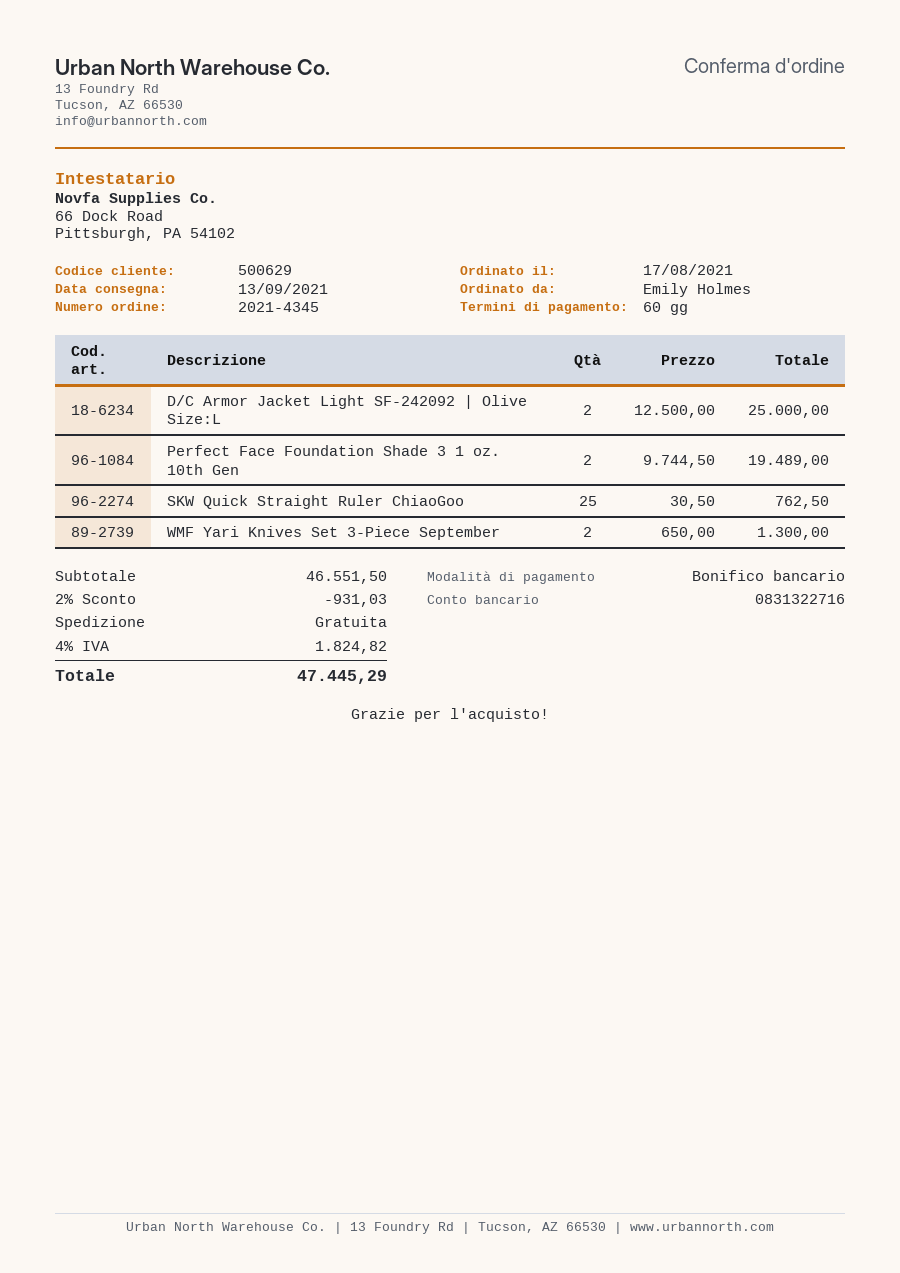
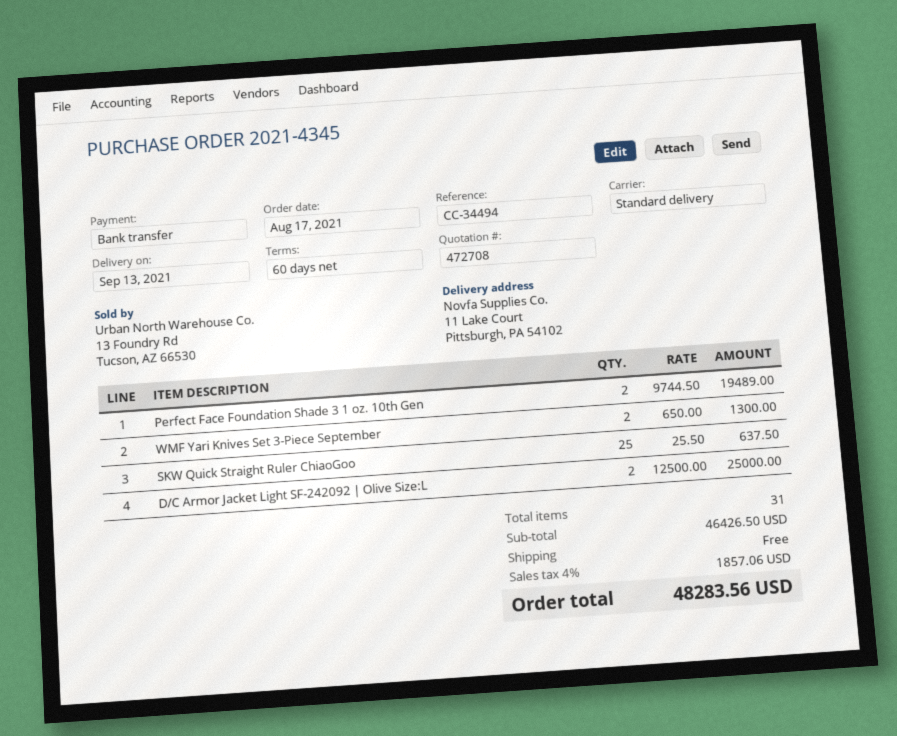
SKW Quick Straight Ruler ChiaoGoo: 25 x 30.50 = 762.50 -> 25 x 25.50 = 637.50
subtotal: 46551.50 -> 46426.50
discount: 2% = 931.03 -> none
tax: 4% = 1824.82 -> 4% = 1857.06
total: 47445.29 -> 48283.56

